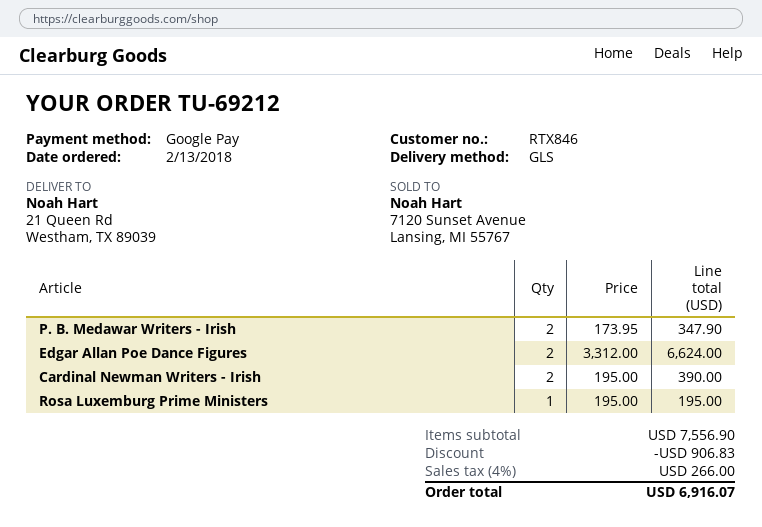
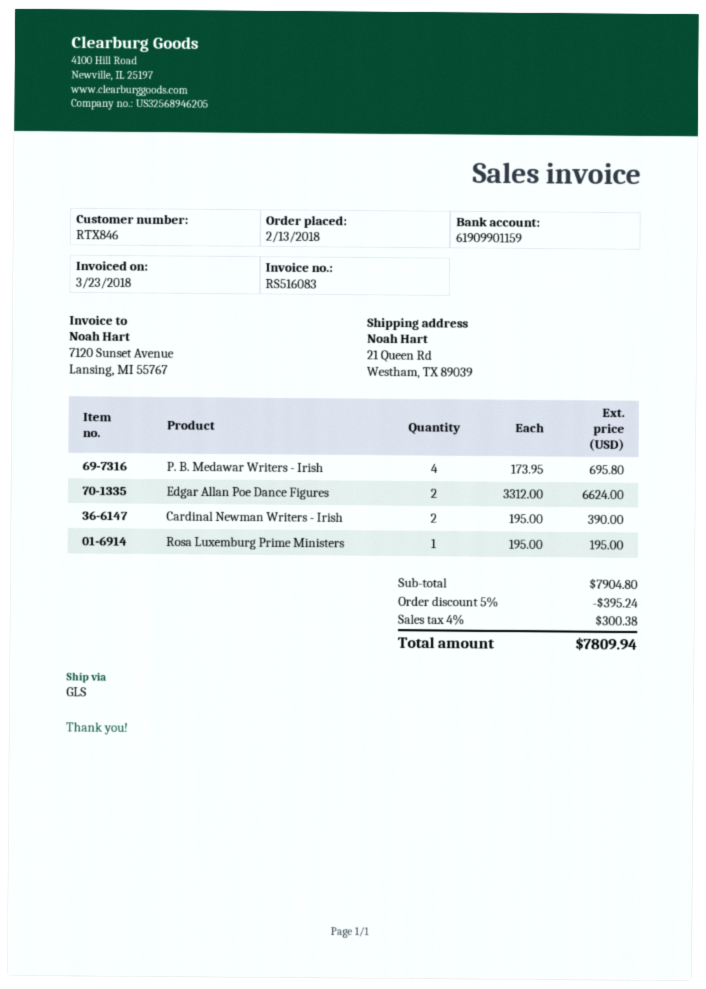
P. B. Medawar Writers - Irish: 2 x 173.95 = 347.90 -> 4 x 173.95 = 695.80
subtotal: 7556.90 -> 7904.80
discount: 906.83 -> 395.24
tax: 4% = 266.00 -> 4% = 300.38
total: 6916.07 -> 7809.94

